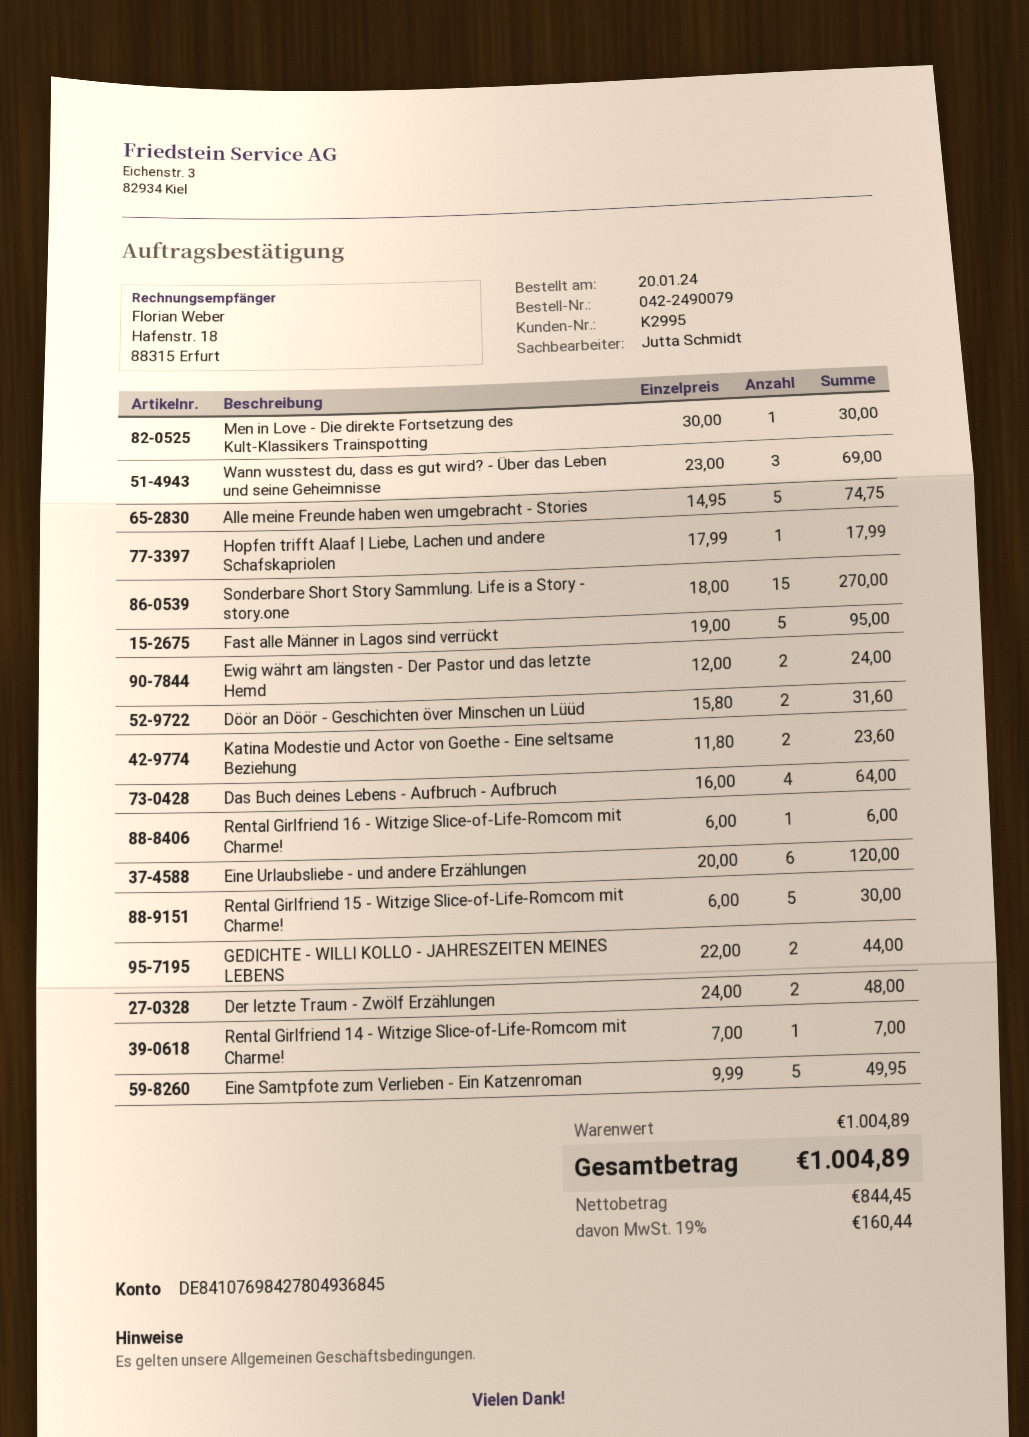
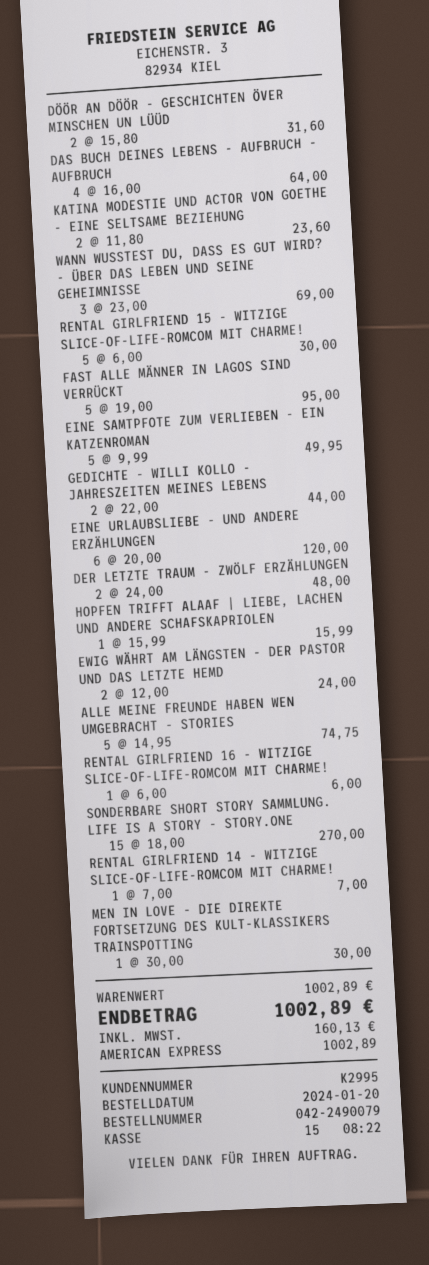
Hopfen trifft Alaaf | Liebe, Lachen und andere Schafskapriolen: 1 x 17.99 = 17.99 -> 1 x 15.99 = 15.99
subtotal: 1004.89 -> 1002.89
tax: 160.44 -> 160.13
total: 1004.89 -> 1002.89

